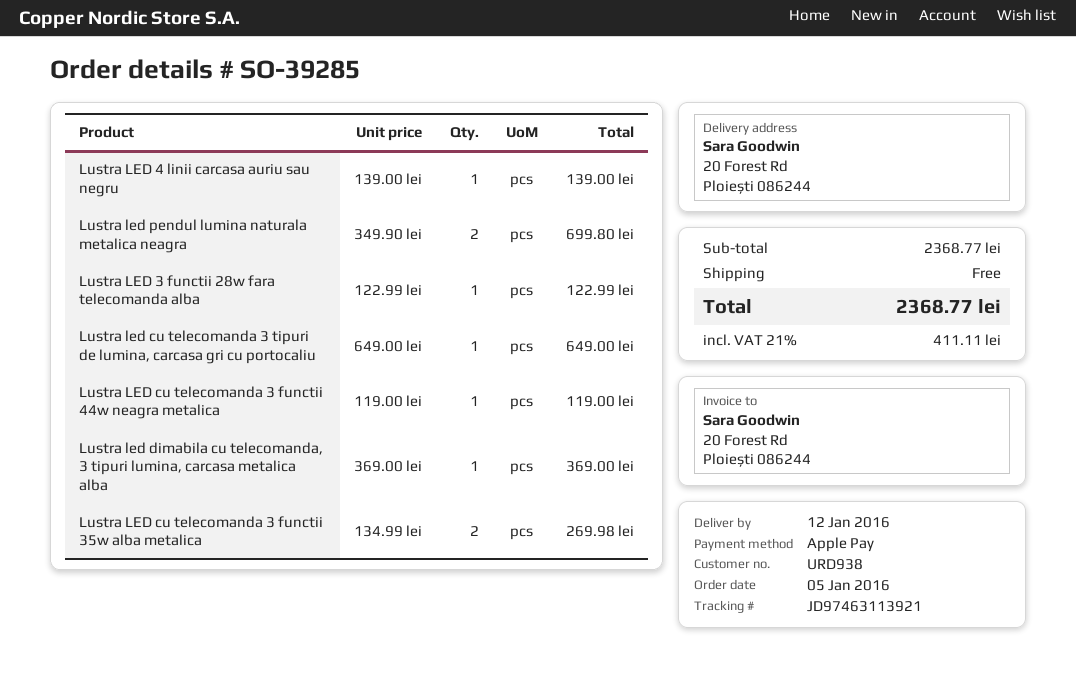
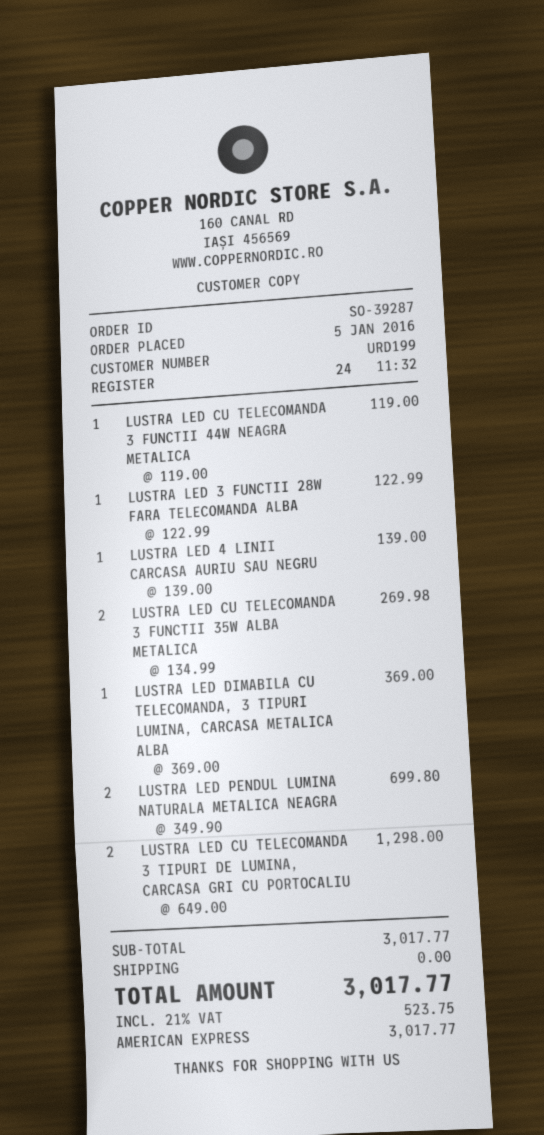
order number: SO-39285 -> SO-39287
customer number: URD938 -> URD199
payment method: Apple Pay -> American Express
Lustra led cu telecomanda 3 tipuri de lumina, carcasa gri cu portocaliu: 1 x 649.00 = 649.00 -> 2 x 649.00 = 1298.00
subtotal: 2368.77 -> 3017.77
tax: 21% = 411.11 -> 21% = 523.75
total: 2368.77 -> 3017.77

